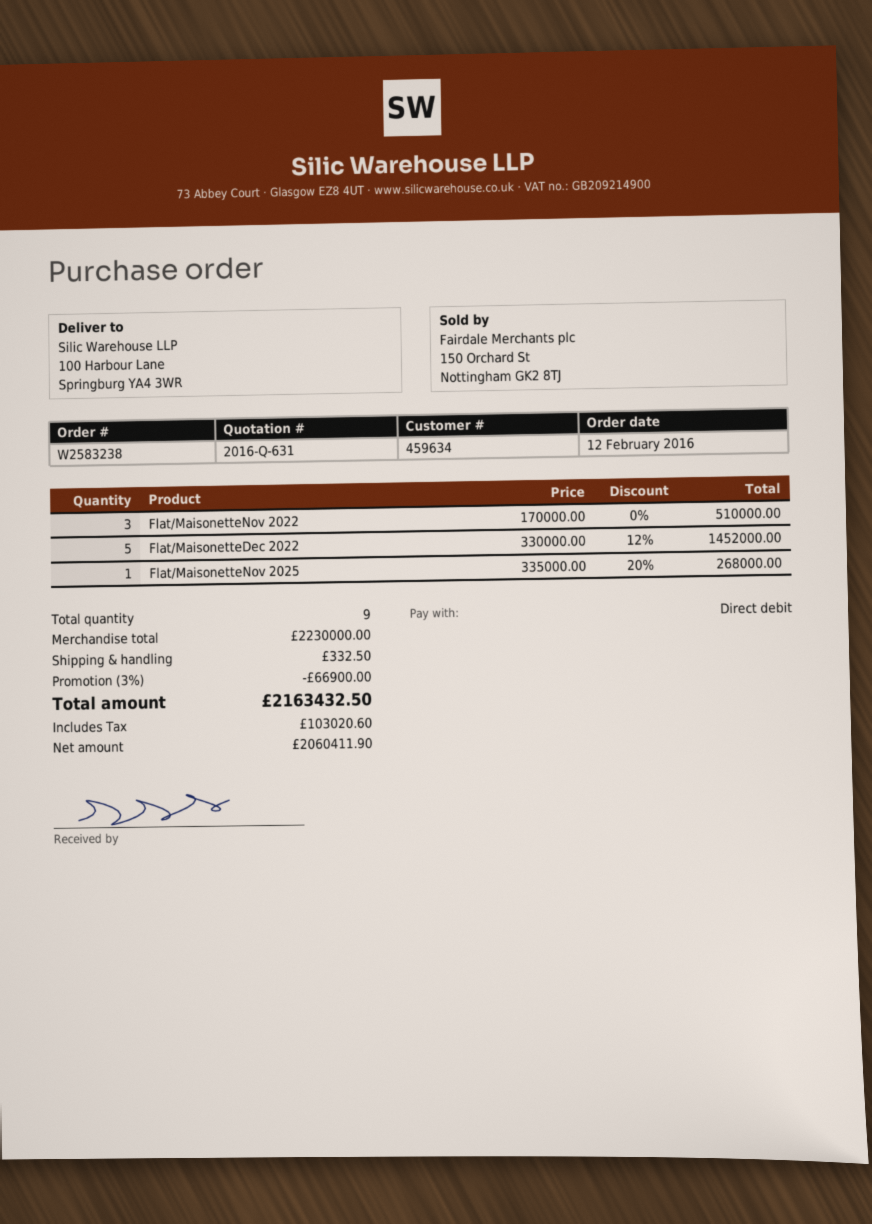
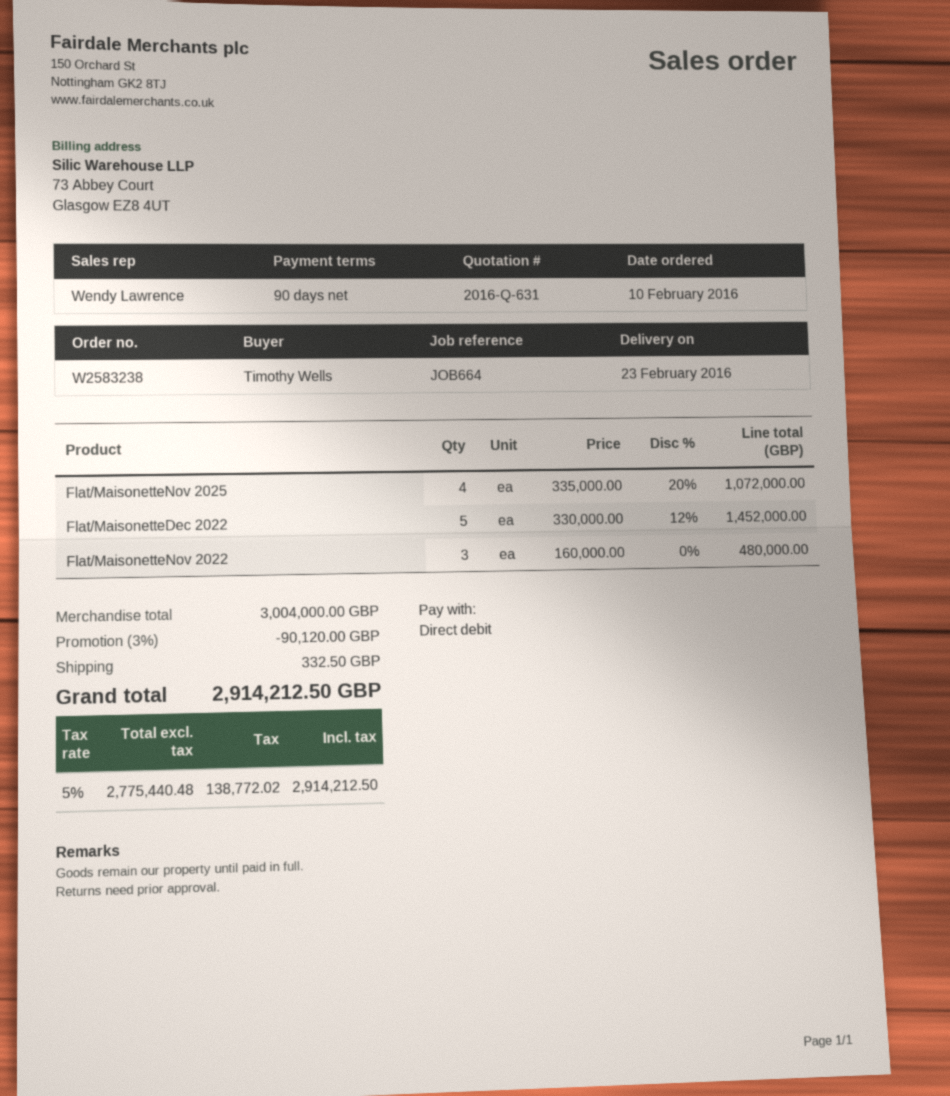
order date: 2016-02-12 -> 2016-02-10
Flat/MaisonetteNov 2022: 3 x 170000.00 = 510000.00 -> 3 x 160000.00 = 480000.00
Flat/MaisonetteNov 2025: 1 x 335000.00 - 20% = 268000.00 -> 4 x 335000.00 - 20% = 1072000.00
subtotal: 2230000.00 -> 3004000.00
discount: 3% = 66900.00 -> 3% = 90120.00
net: 2060411.90 -> 2775440.48
tax: 103020.60 -> 138772.02
total: 2163432.50 -> 2914212.50

